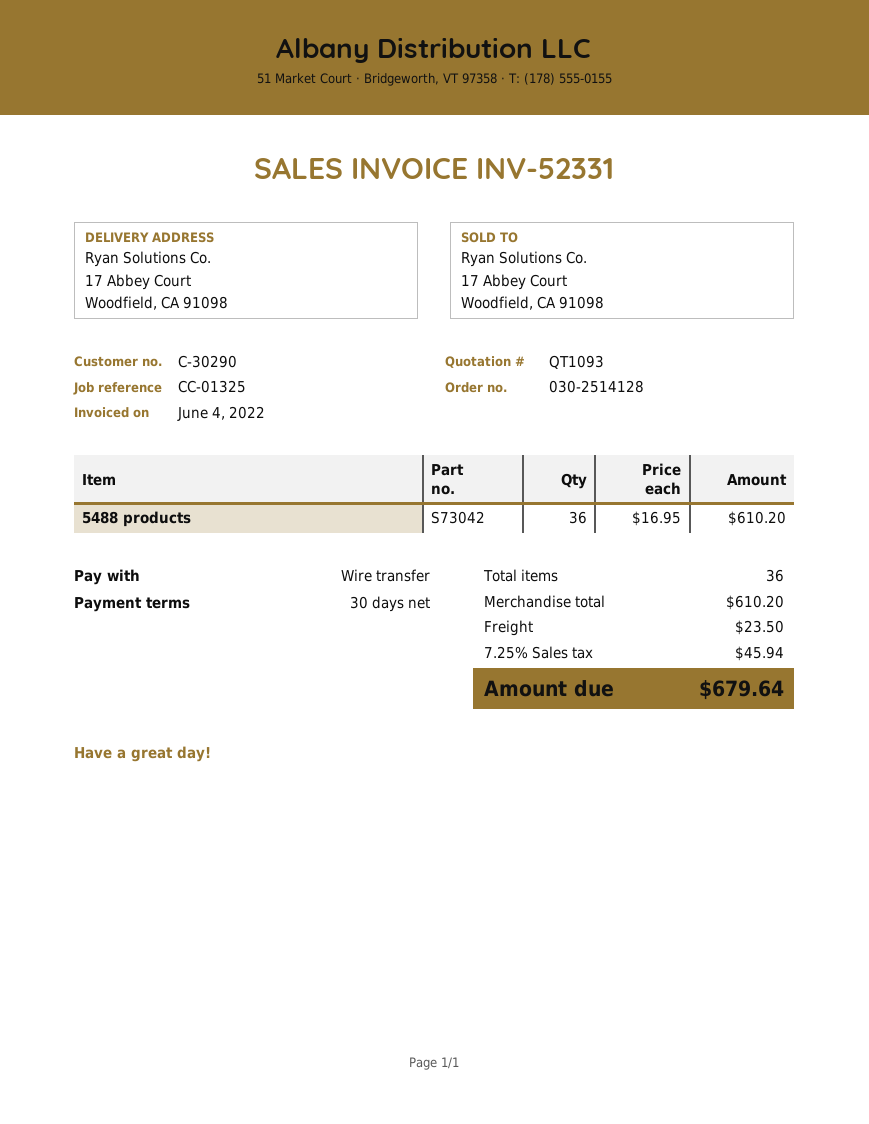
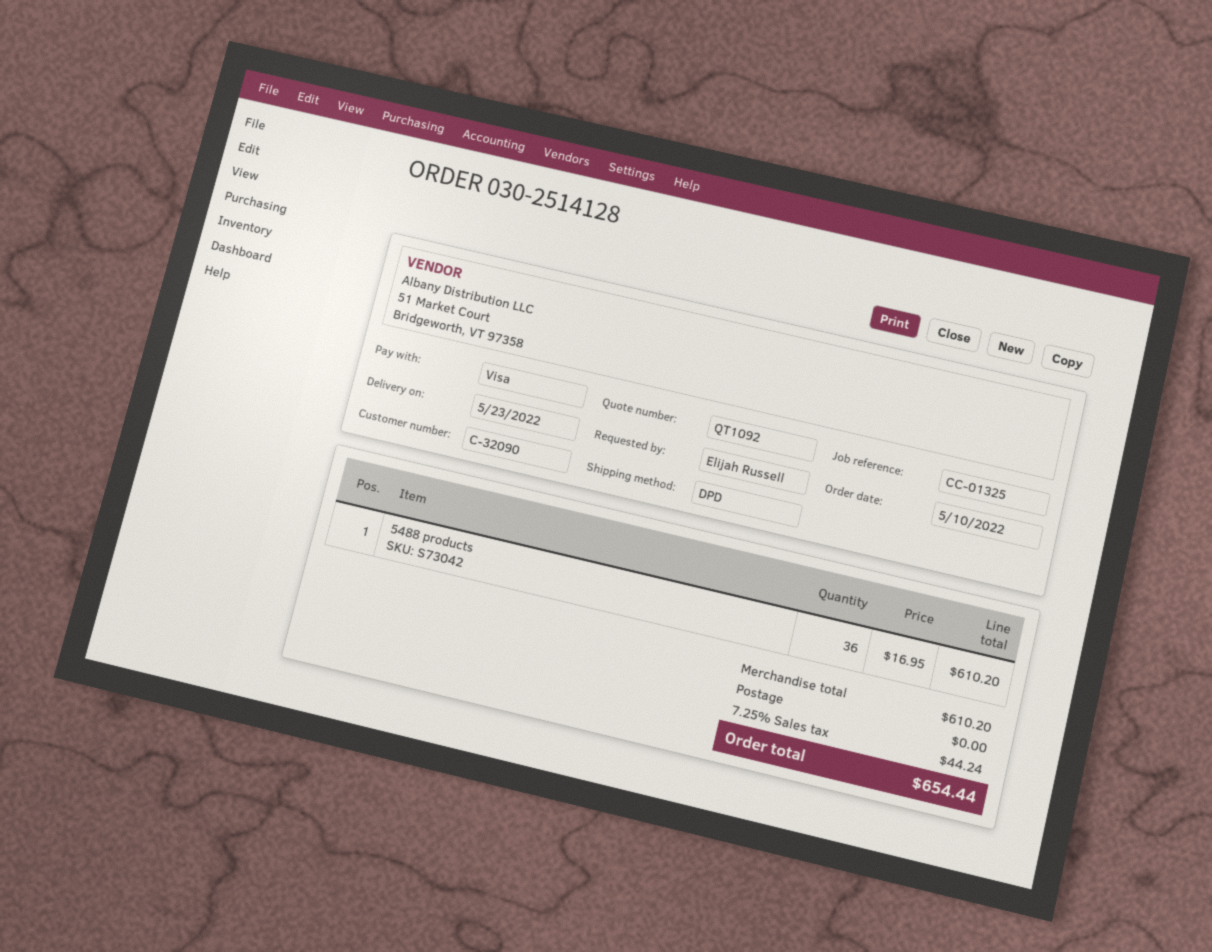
quote number: QT1093 -> QT1092
customer number: C-30290 -> C-32090
payment method: bank transfer -> Visa
shipping: 23.50 -> 0.00
tax: 7.25% = 45.94 -> 7.25% = 44.24
total: 679.64 -> 654.44

